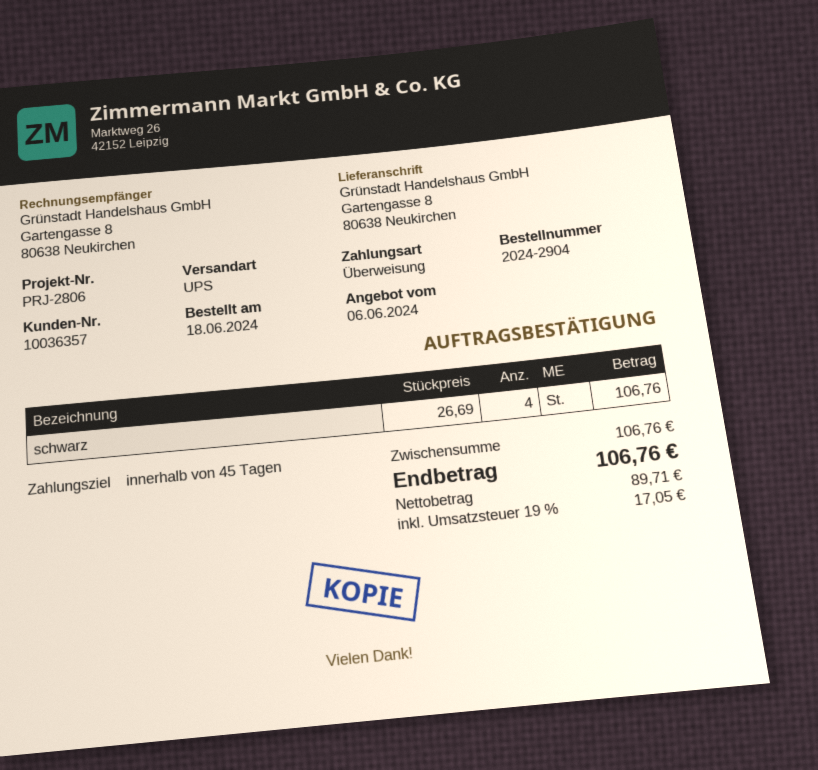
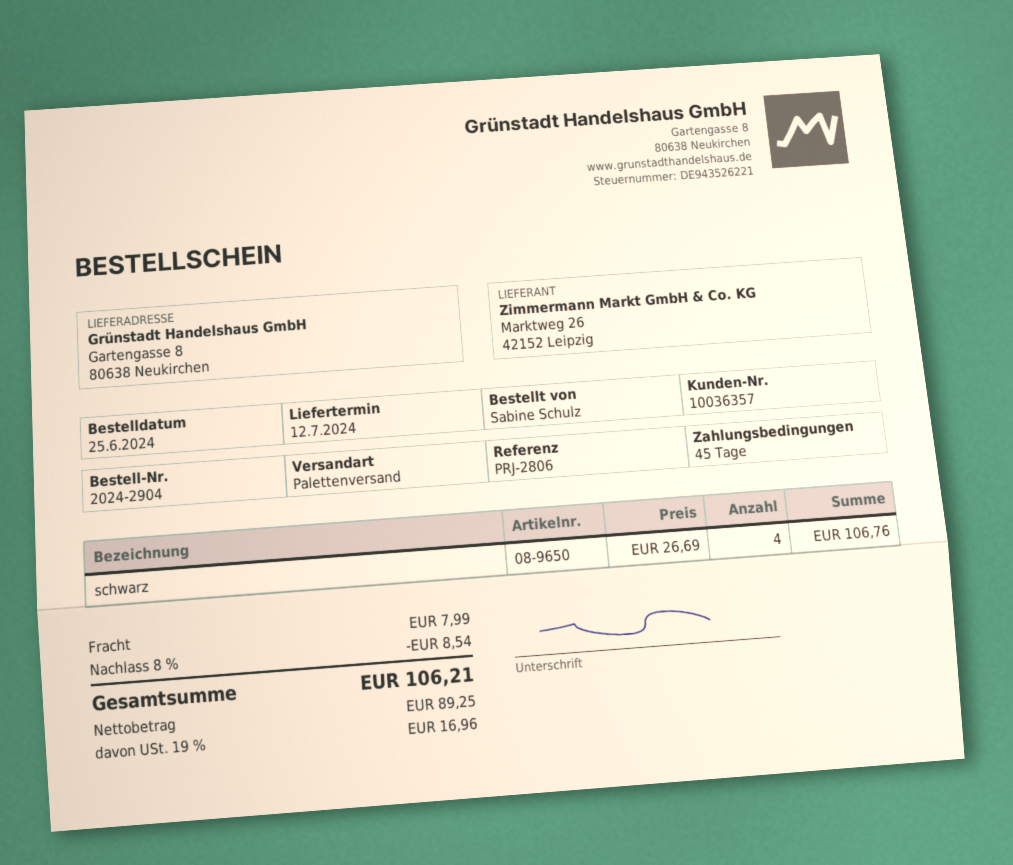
order date: 2024-06-18 -> 2024-06-25
shipping method: UPS -> pallet freight
discount: none -> 8% = 8.54
shipping: none -> 7.99
net: 89.71 -> 89.25
tax: 19% = 17.05 -> 19% = 16.96
total: 106.76 -> 106.21

